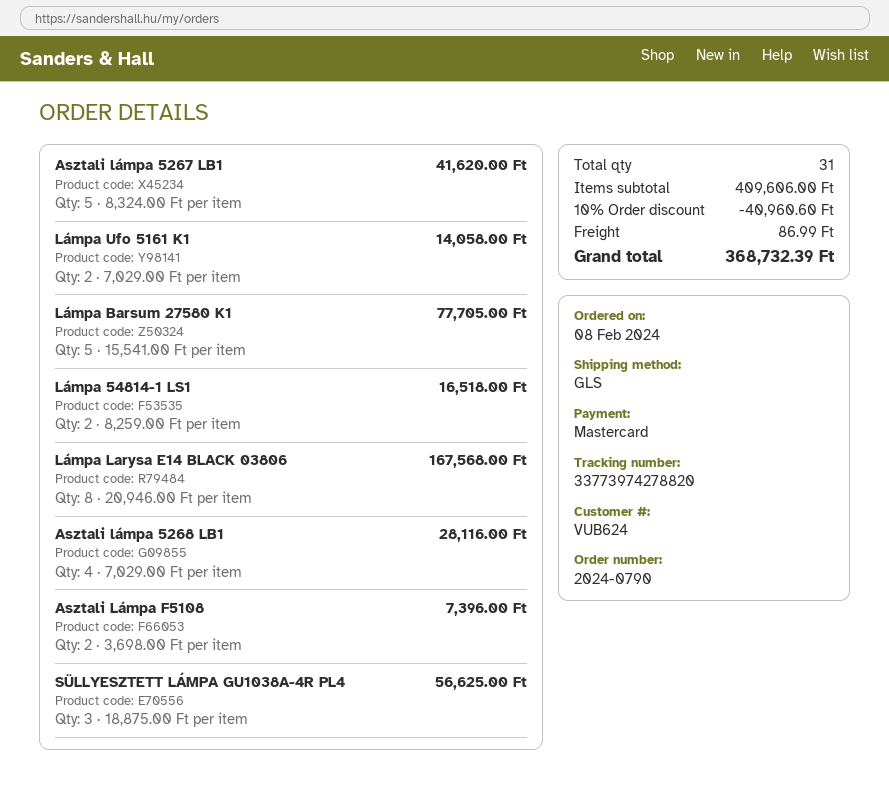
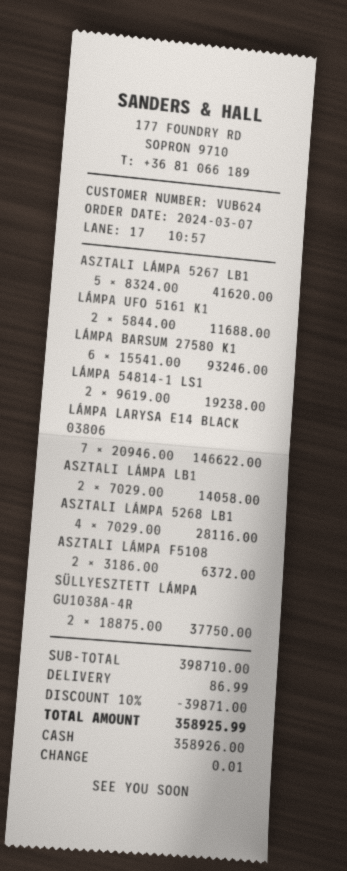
order date: 2024-02-08 -> 2024-03-07
payment method: Mastercard -> cash
Lámpa Ufo 5161 K1: 2 x 7029.00 = 14058.00 -> 2 x 5844.00 = 11688.00
Lámpa Barsum 27580 K1: 5 x 15541.00 = 77705.00 -> 6 x 15541.00 = 93246.00
Lámpa 54814-1 LS1: 2 x 8259.00 = 16518.00 -> 2 x 9619.00 = 19238.00
Lámpa Larysa E14 BLACK 03806: 8 x 20946.00 = 167568.00 -> 7 x 20946.00 = 146622.00
Asztali Lámpa F5108: 2 x 3698.00 = 7396.00 -> 2 x 3186.00 = 6372.00
SÜLLYESZTETT LÁMPA GU1038A-4R PL4: 3 x 18875.00 = 56625.00 -> 2 x 18875.00 = 37750.00
ASZTALI LÁMPA LB1: none -> 2 x 7029.00 = 14058.00
subtotal: 409606.00 -> 398710.00
discount: 10% = 40960.60 -> 10% = 39871.00
total: 368732.39 -> 358925.99

